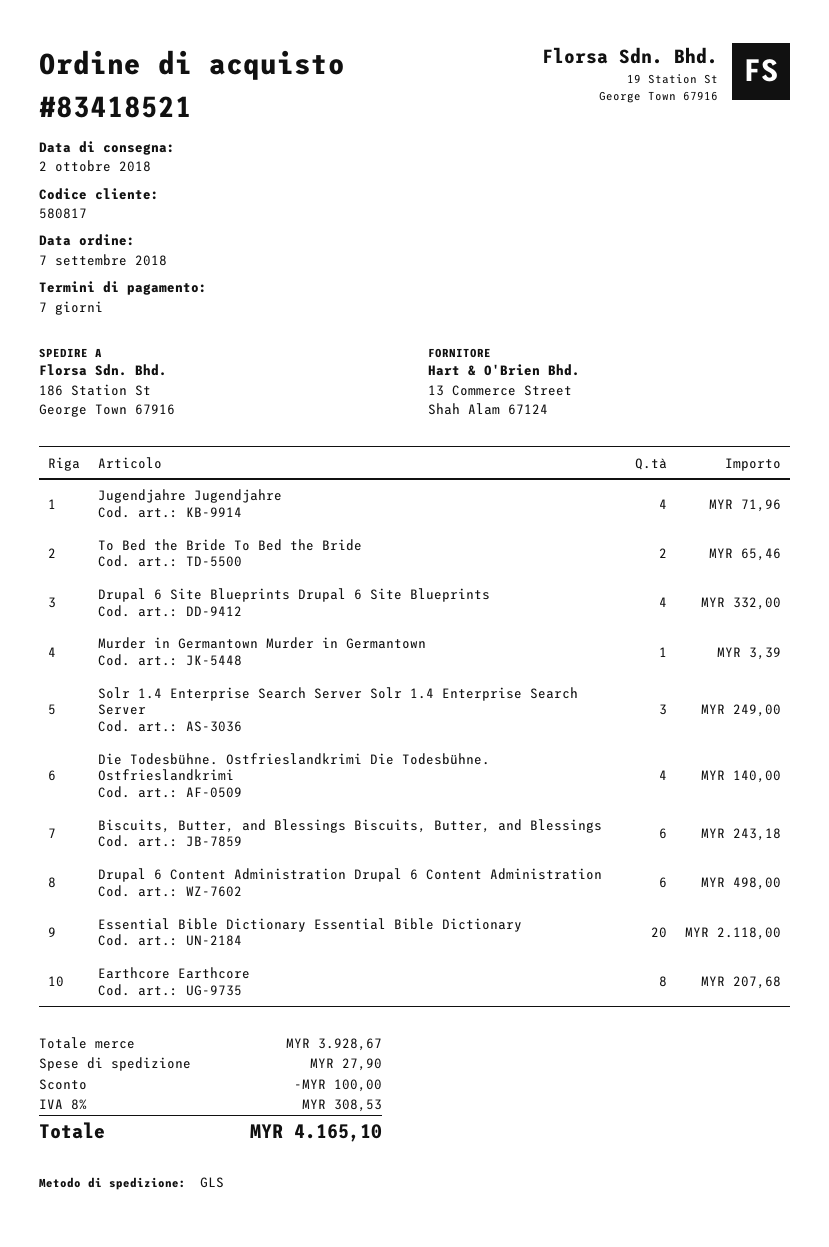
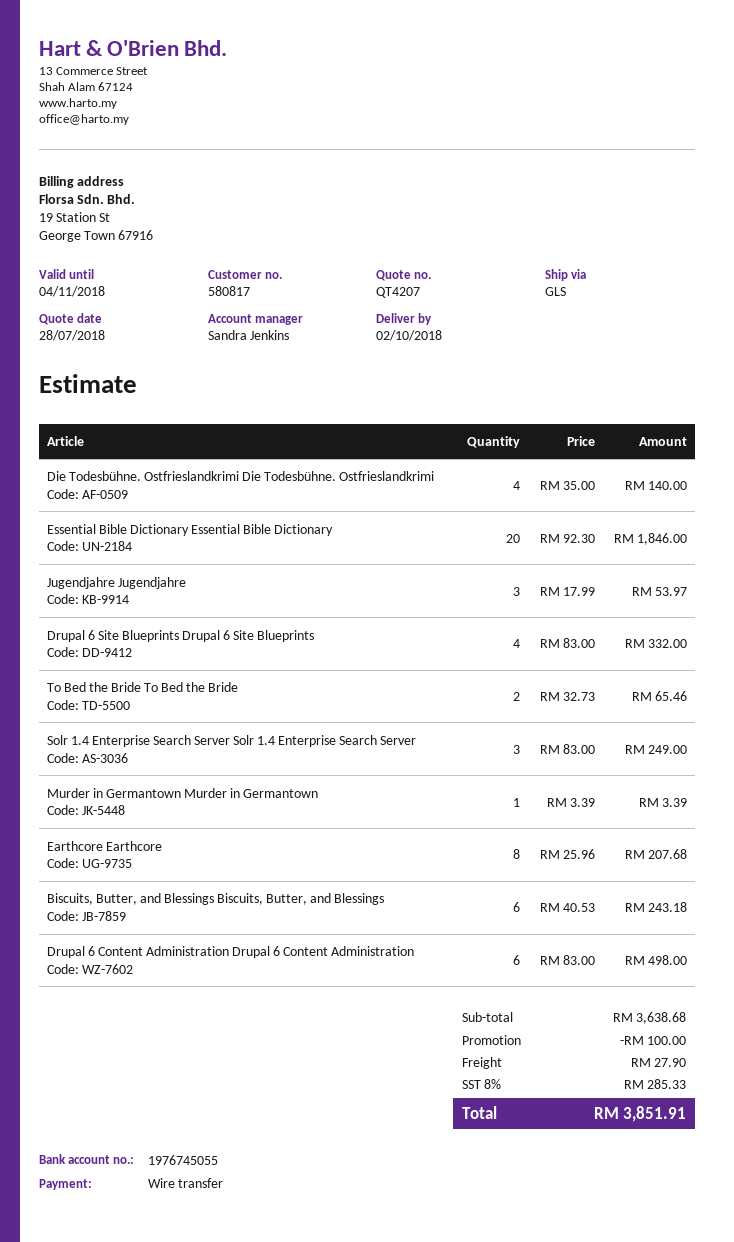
Jugendjahre Jugendjahre: 4 for 71.96 -> 3 for 53.97
Essential Bible Dictionary Essential Bible Dictionary: 20 for 2118.00 -> 20 for 1846.00
subtotal: 3928.67 -> 3638.68
tax: 8% = 308.53 -> 8% = 285.33
total: 4165.10 -> 3851.91

